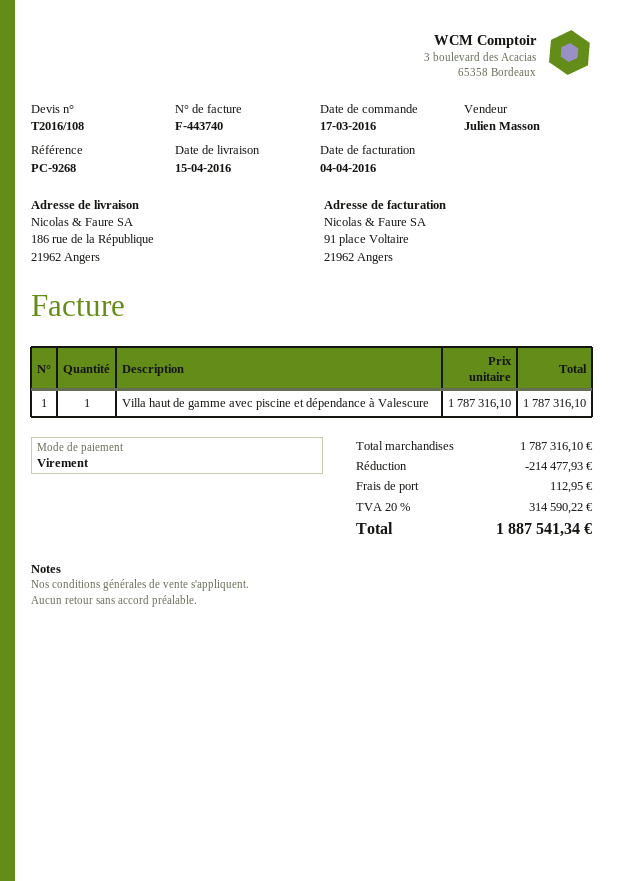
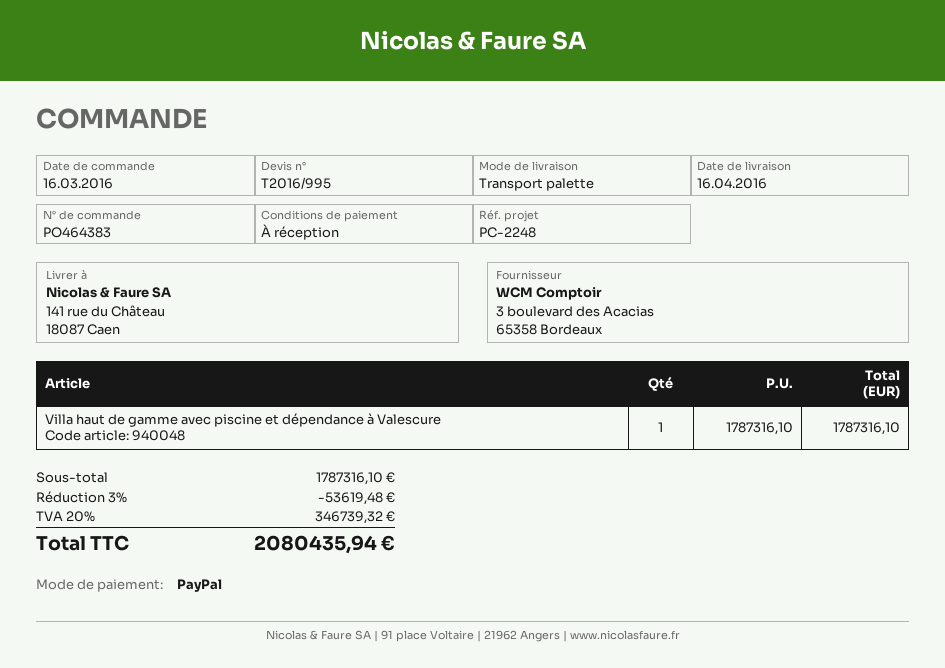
quote number: T2016/108 -> T2016/995
order date: 2016-03-17 -> 2016-03-16
delivery date: 2016-04-15 -> 2016-04-16
reference: PC-9268 -> PC-2248
payment method: bank transfer -> PayPal
ship to: 186 rue de la République, 21962 Angers -> 141 rue du Château, 18087 Caen
discount: 214477.93 -> 53619.48
shipping: 112.95 -> none
tax: 20% = 314590.22 -> 20% = 346739.32
total: 1887541.34 -> 2080435.94

